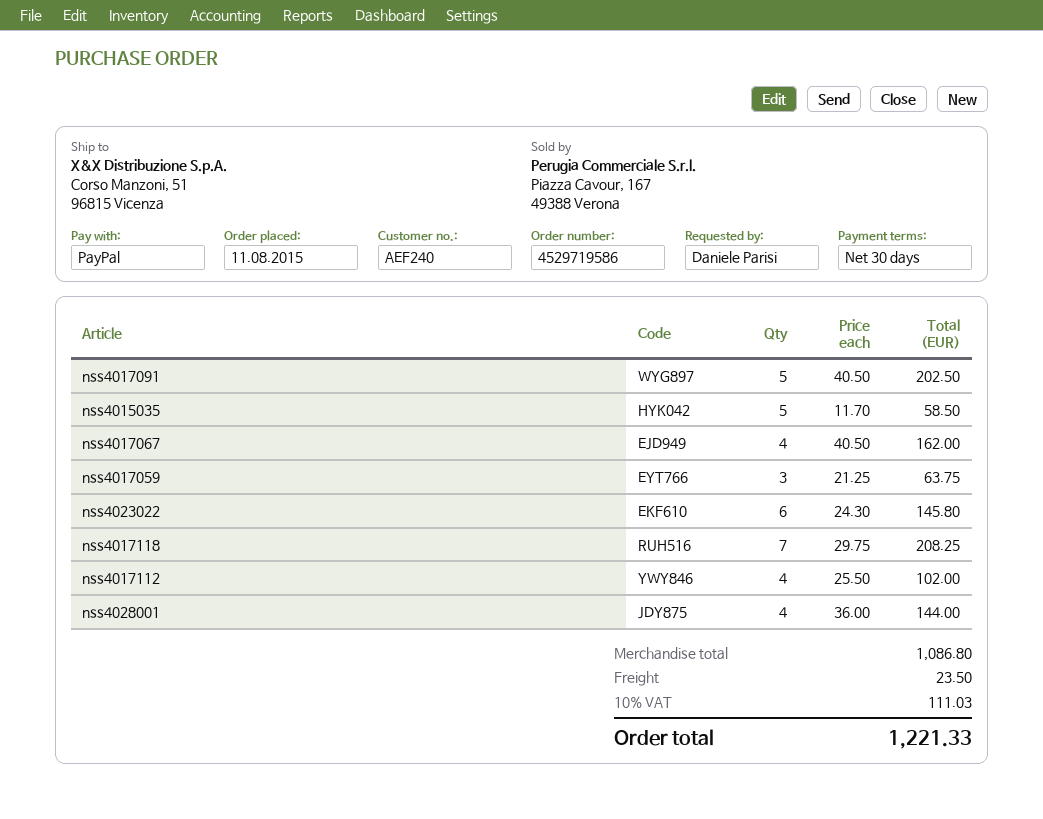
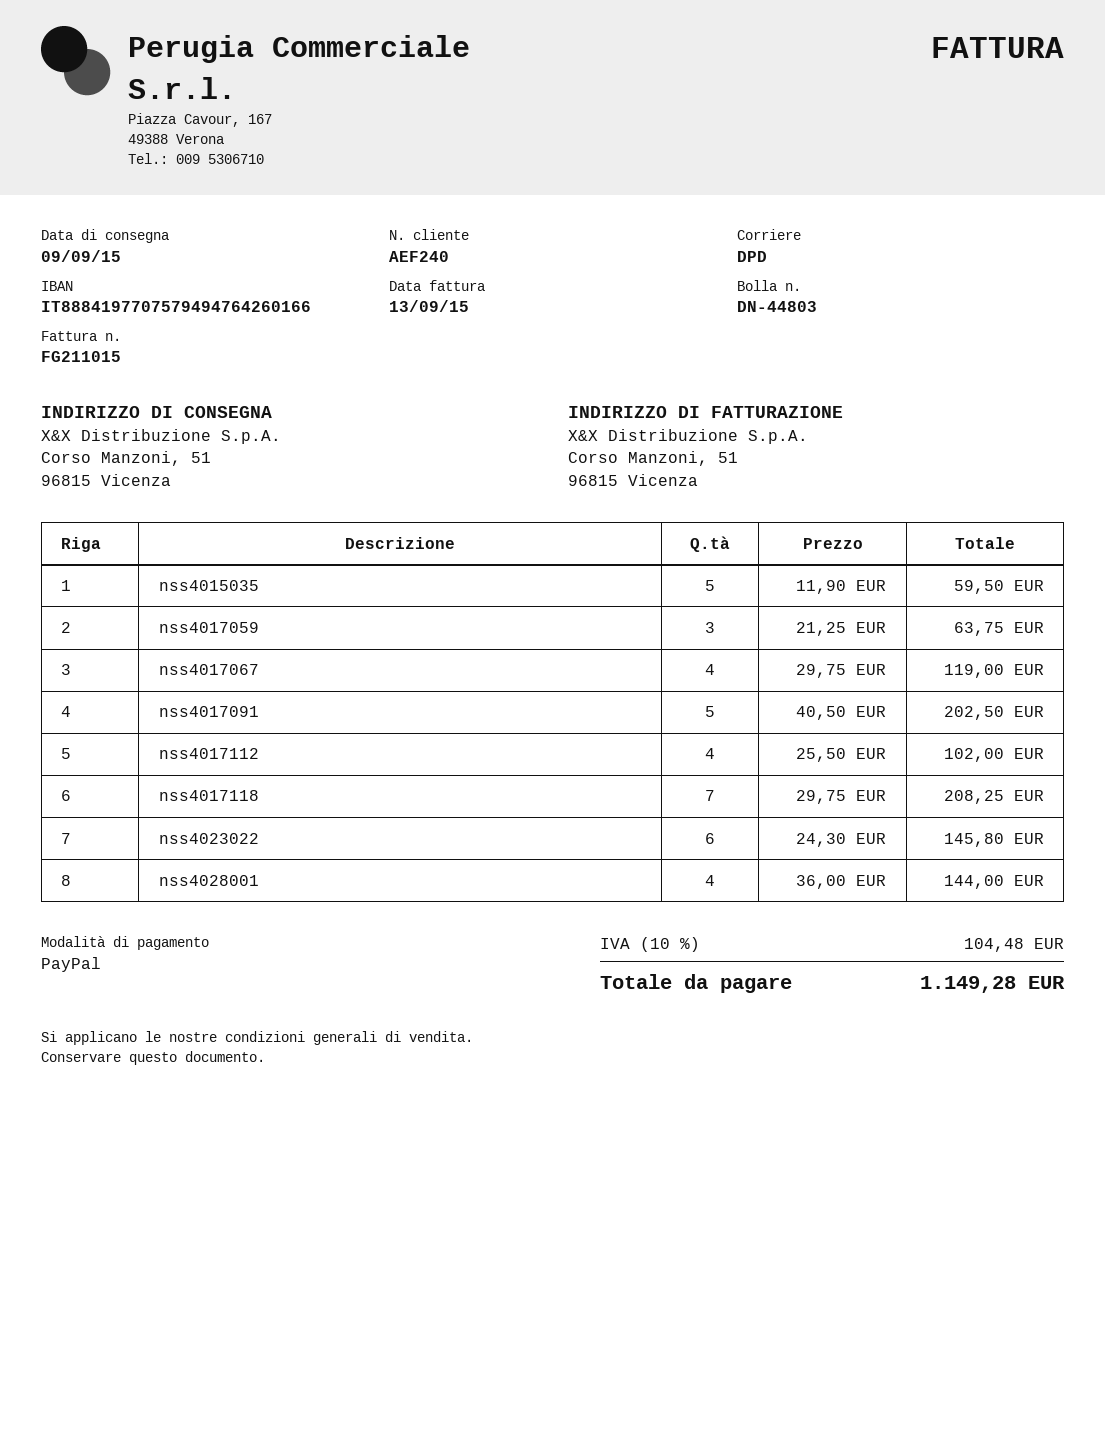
nss4015035: 5 x 11.70 = 58.50 -> 5 x 11.90 = 59.50
nss4017067: 4 x 40.50 = 162.00 -> 4 x 29.75 = 119.00
shipping: 23.50 -> none
tax: 10% = 111.03 -> 10% = 104.48
total: 1221.33 -> 1149.28

